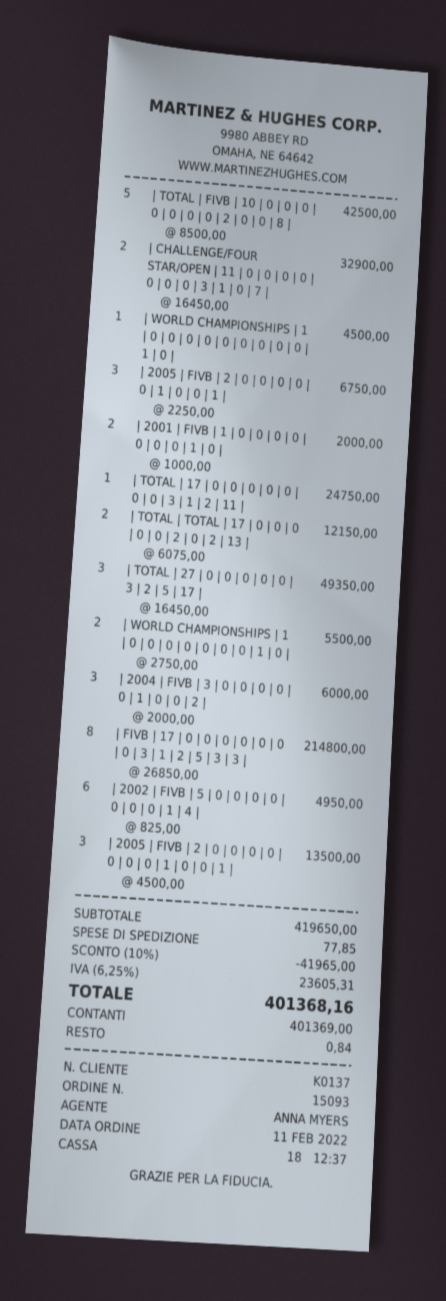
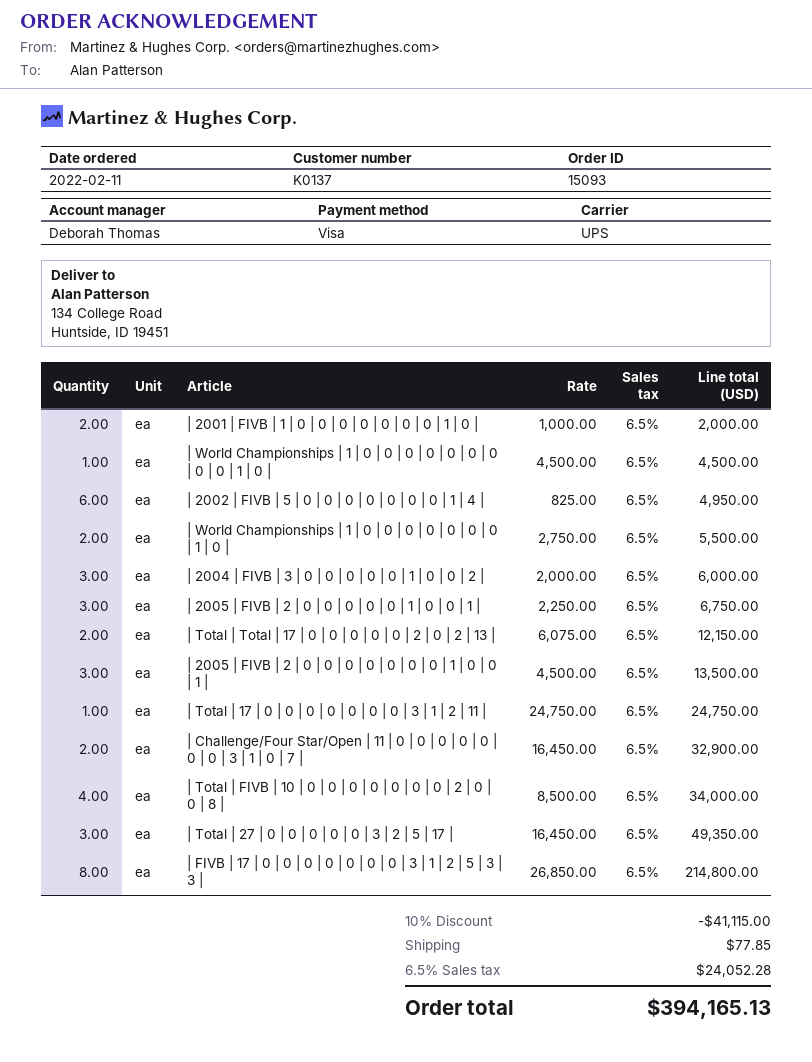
sales rep: ANNA MYERS -> Deborah Thomas
payment method: cash -> Visa
| TOTAL | FIVB | 10 | 0 | 0 | 0 | 0 | 0 | 0 | 0 | 2 | 0 | 0 | 8 |: 5 x 8500.00 = 42500.00 -> 4 x 8500.00 = 34000.00
discount: 10% = 41965.00 -> 10% = 41115.00
tax: 6.25% = 23605.31 -> 6.5% = 24052.28
total: 401368.16 -> 394165.13

